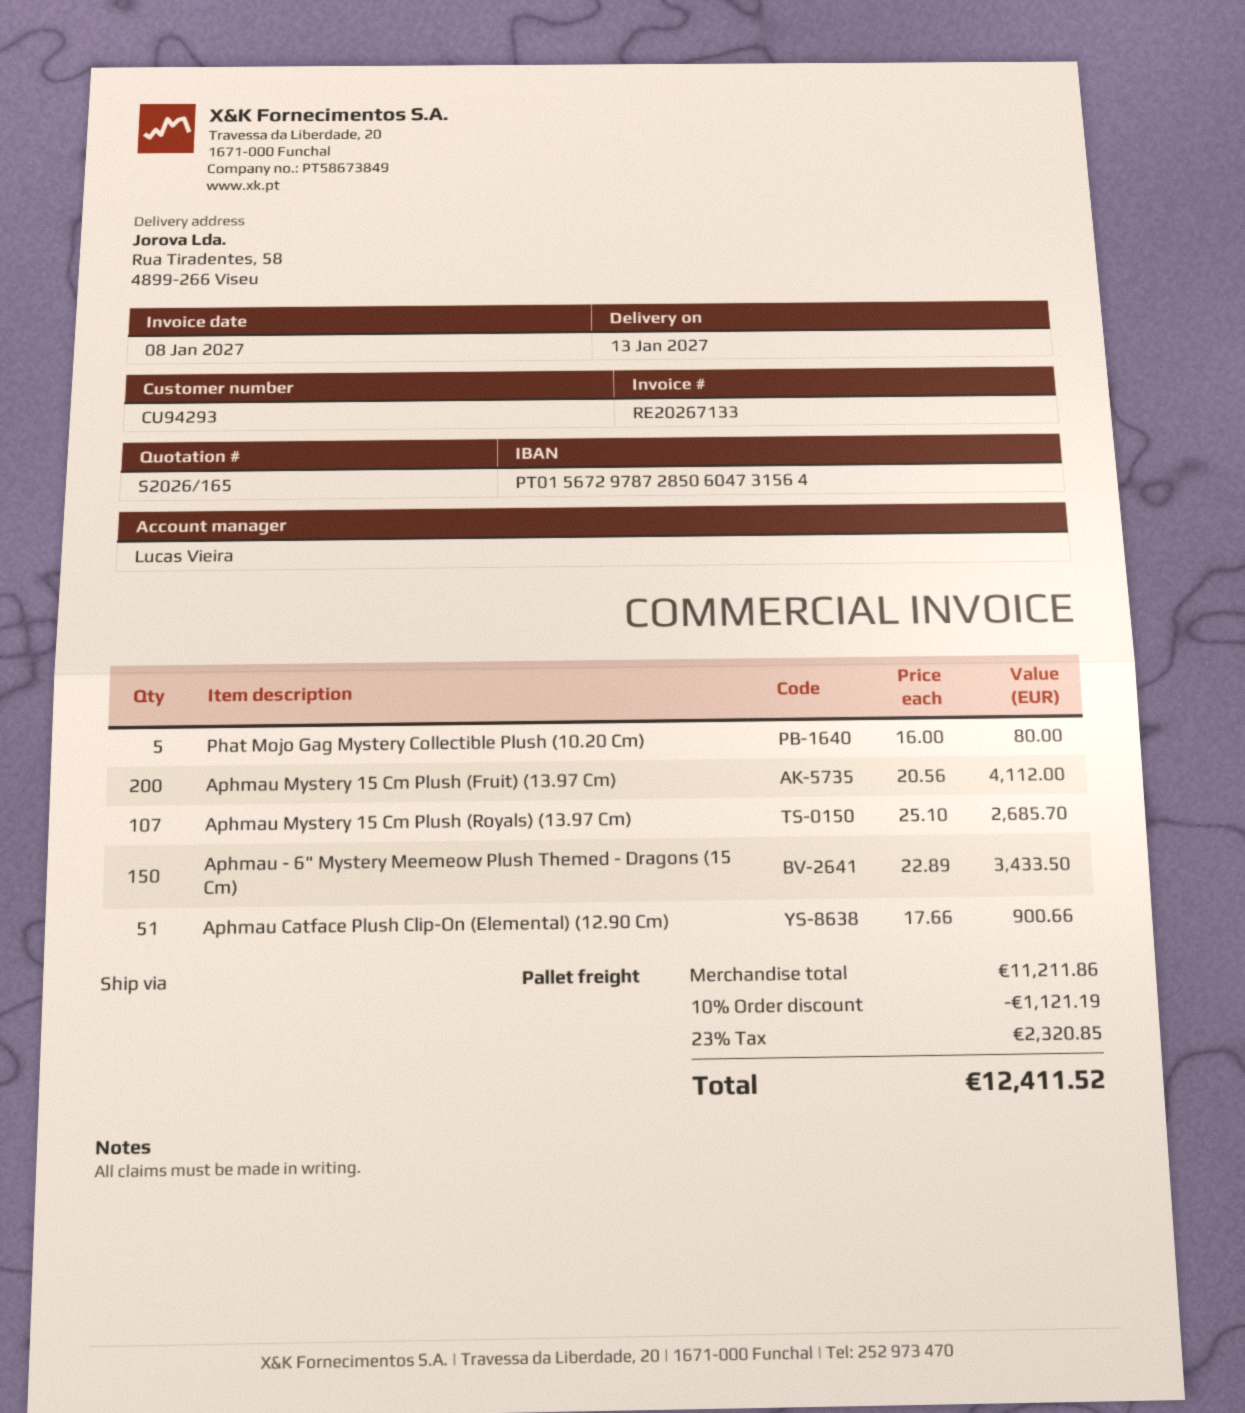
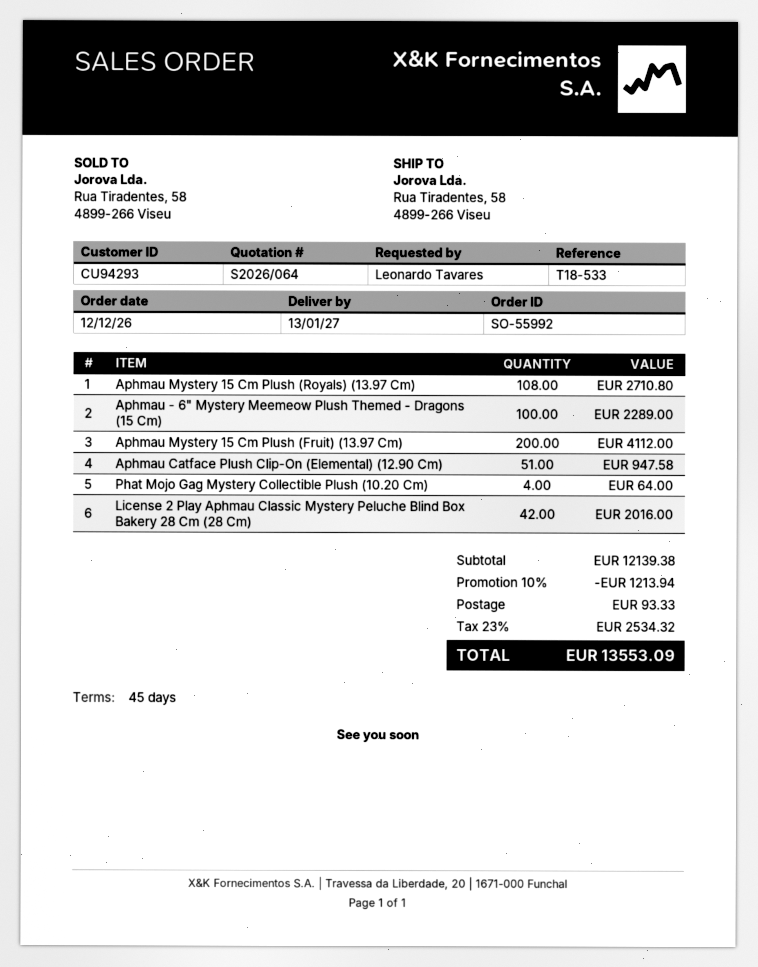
quote number: S2026/165 -> S2026/064
Phat Mojo Gag Mystery Collectible Plush (10.20 Cm): 5 for 80.00 -> 4 for 64.00
Aphmau Mystery 15 Cm Plush (Royals) (13.97 Cm): 107 for 2685.70 -> 108 for 2710.80
Aphmau - 6" Mystery Meemeow Plush Themed - Dragons (15 Cm): 150 for 3433.50 -> 100 for 2289.00
Aphmau Catface Plush Clip-On (Elemental) (12.90 Cm): 51 for 900.66 -> 51 for 947.58
License 2 Play Aphmau Classic Mystery Peluche Blind Box Bakery 28 Cm (28 Cm): none -> 42 for 2016.00
subtotal: 11211.86 -> 12139.38
discount: 10% = 1121.19 -> 10% = 1213.94
shipping: none -> 93.33
tax: 23% = 2320.85 -> 23% = 2534.32
total: 12411.52 -> 13553.09

